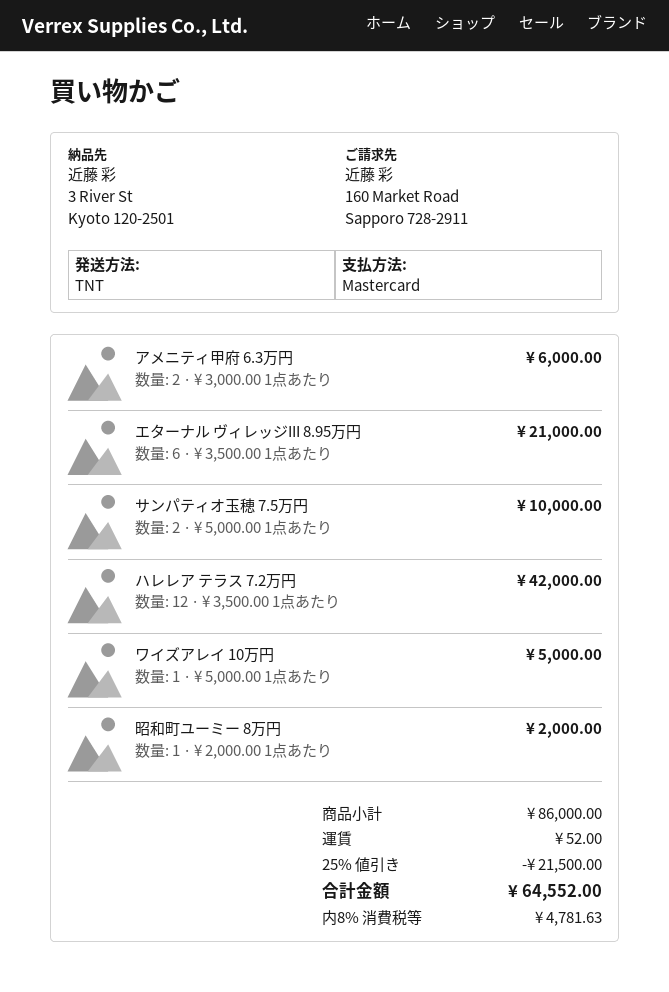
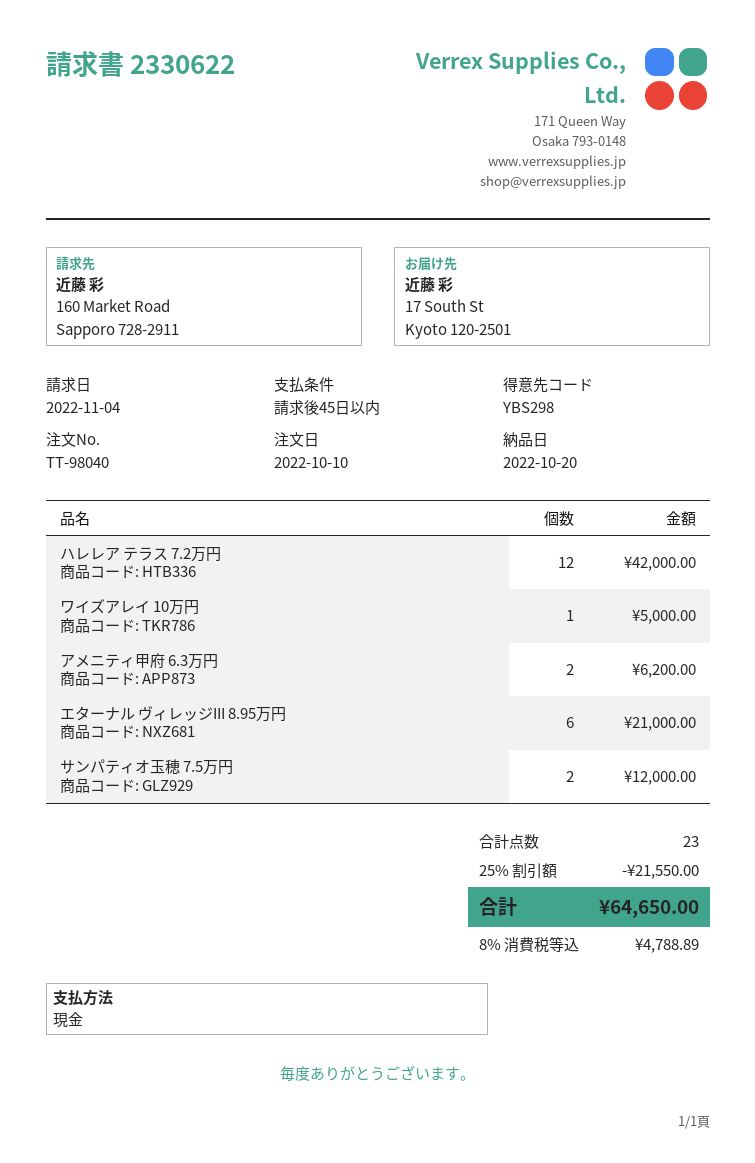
payment method: Mastercard -> cash
ship to: 3 River St, Kyoto 120-2501 -> 17 South St, Kyoto 120-2501
アメニティ甲府 6.3万円: 2 for 6000.00 -> 2 for 6200.00
サンパティオ玉穂 7.5万円: 2 for 10000.00 -> 2 for 12000.00
昭和町ユーミー 8万円: 1 for 2000.00 -> none
discount: 25% = 21500.00 -> 25% = 21550.00
shipping: 52.00 -> none
tax: 8% = 4781.63 -> 8% = 4788.89
total: 64552.00 -> 64650.00

